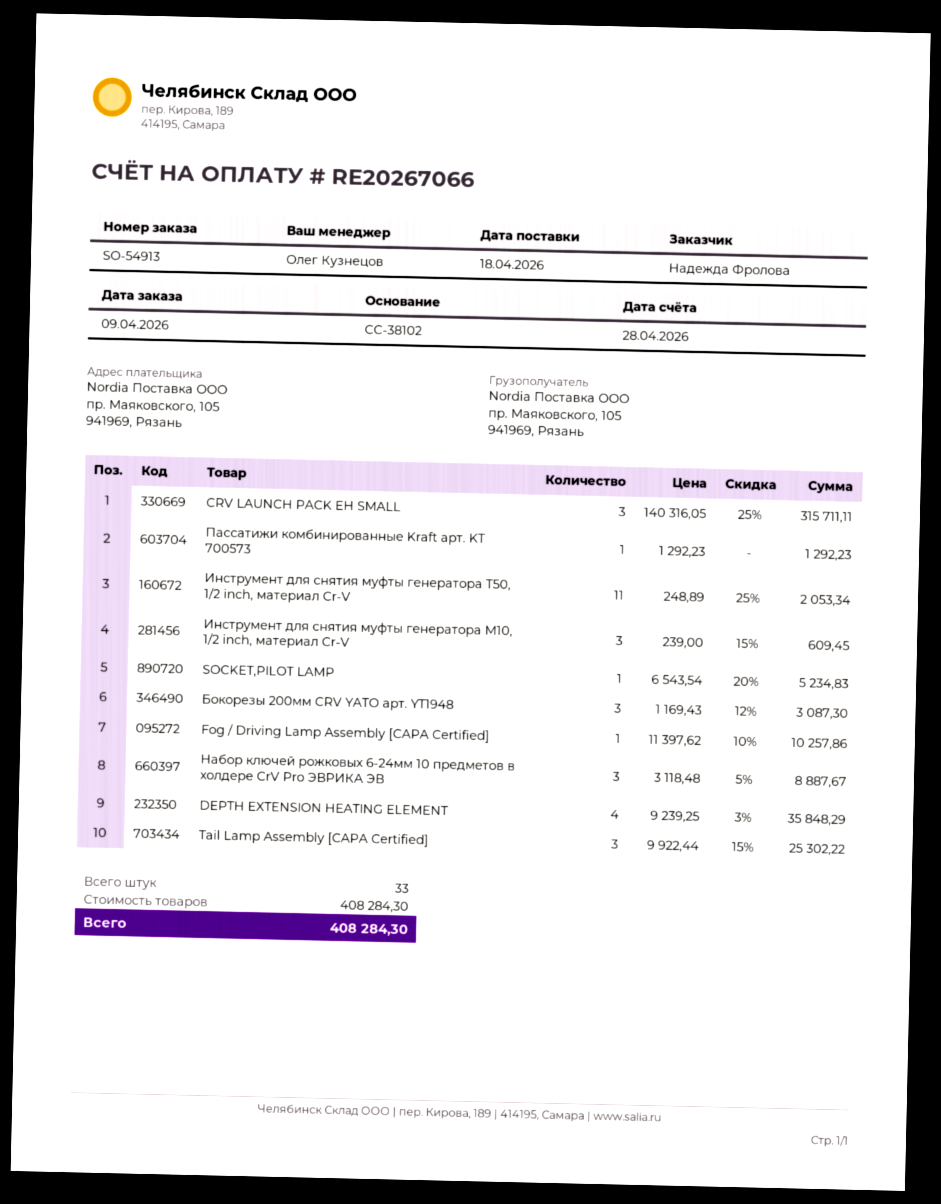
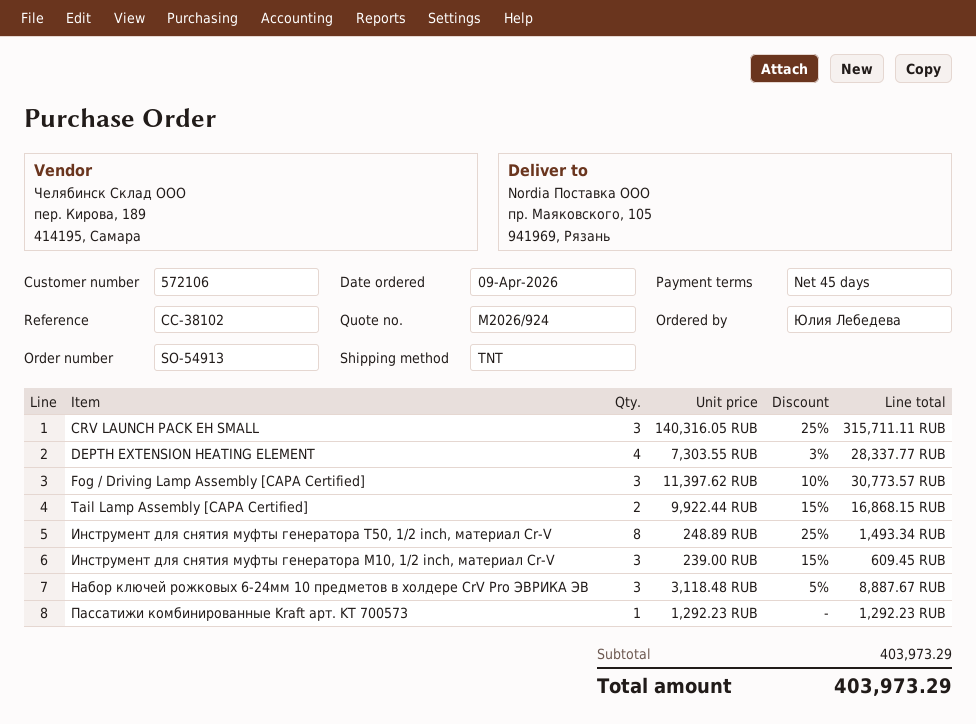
ordered by: Надежда Фролова -> Юлия Лебедева
Инструмент для снятия муфты генератора T50, 1/2 inch, материал Cr-V: 11 x 248.89 - 25% = 2053.34 -> 8 x 248.89 - 25% = 1493.34
SOCKET,PILOT LAMP: 1 x 6543.54 - 20% = 5234.83 -> none
Бокорезы 200мм CRV YATO арт. YT1948: 3 x 1169.43 - 12% = 3087.30 -> none
Fog / Driving Lamp Assembly [CAPA Certified]: 1 x 11397.62 - 10% = 10257.86 -> 3 x 11397.62 - 10% = 30773.57
DEPTH EXTENSION HEATING ELEMENT: 4 x 9239.25 - 3% = 35848.29 -> 4 x 7303.55 - 3% = 28337.77
Tail Lamp Assembly [CAPA Certified]: 3 x 9922.44 - 15% = 25302.22 -> 2 x 9922.44 - 15% = 16868.15
subtotal: 408284.30 -> 403973.29
total: 408284.30 -> 403973.29

